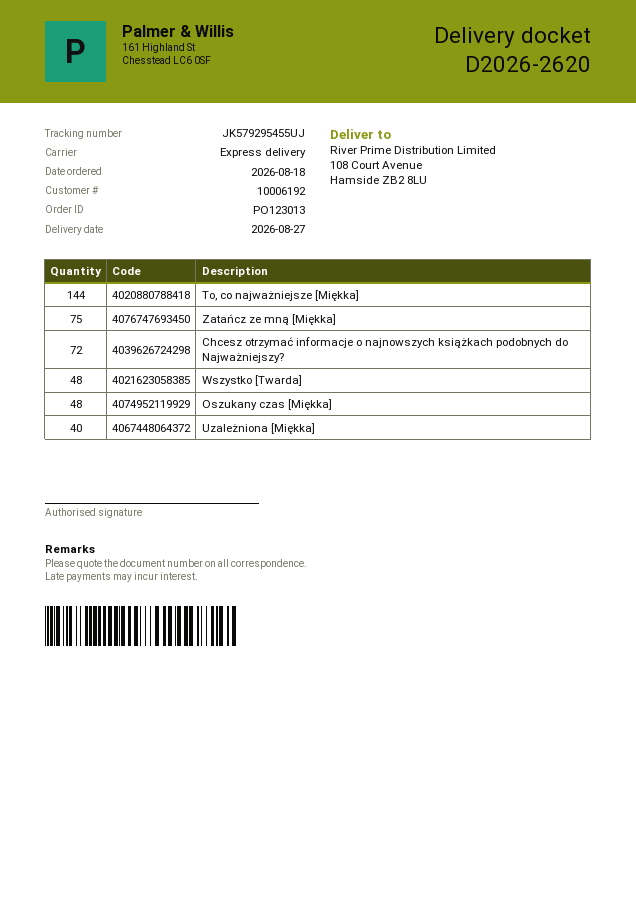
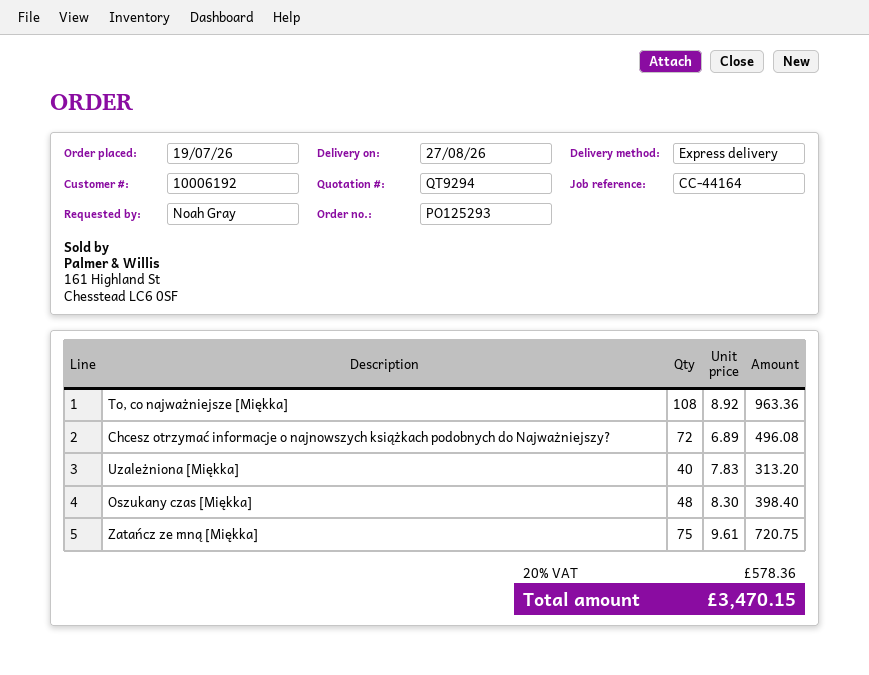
order number: PO123013 -> PO125293
order date: 2026-08-18 -> 2026-07-19
To, co najważniejsze [Miękka]: 144 -> 108
Wszystko [Twarda]: 48 -> none

